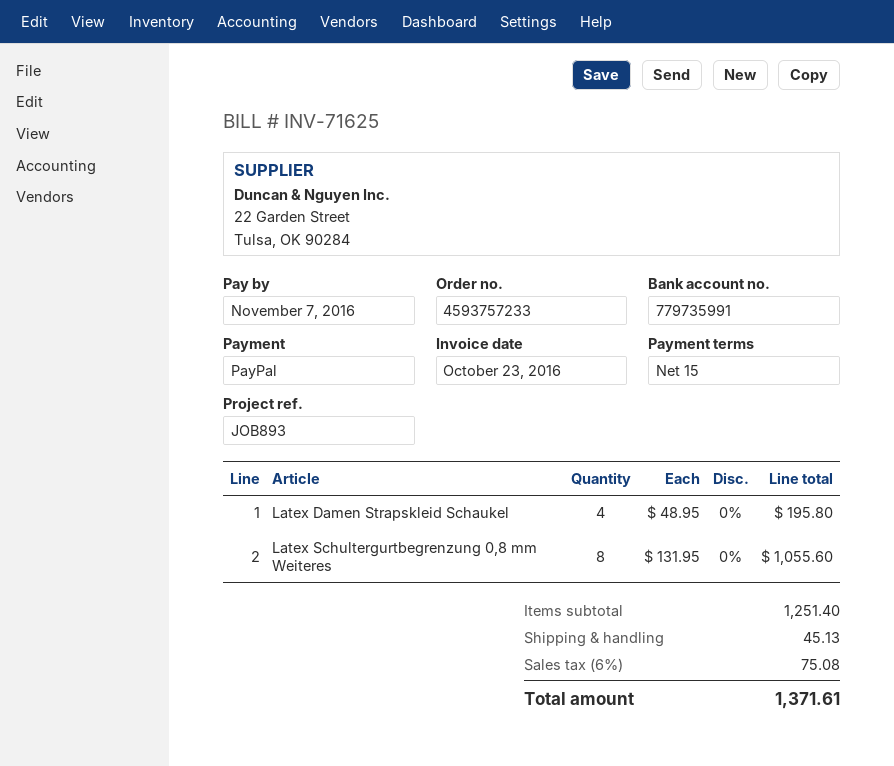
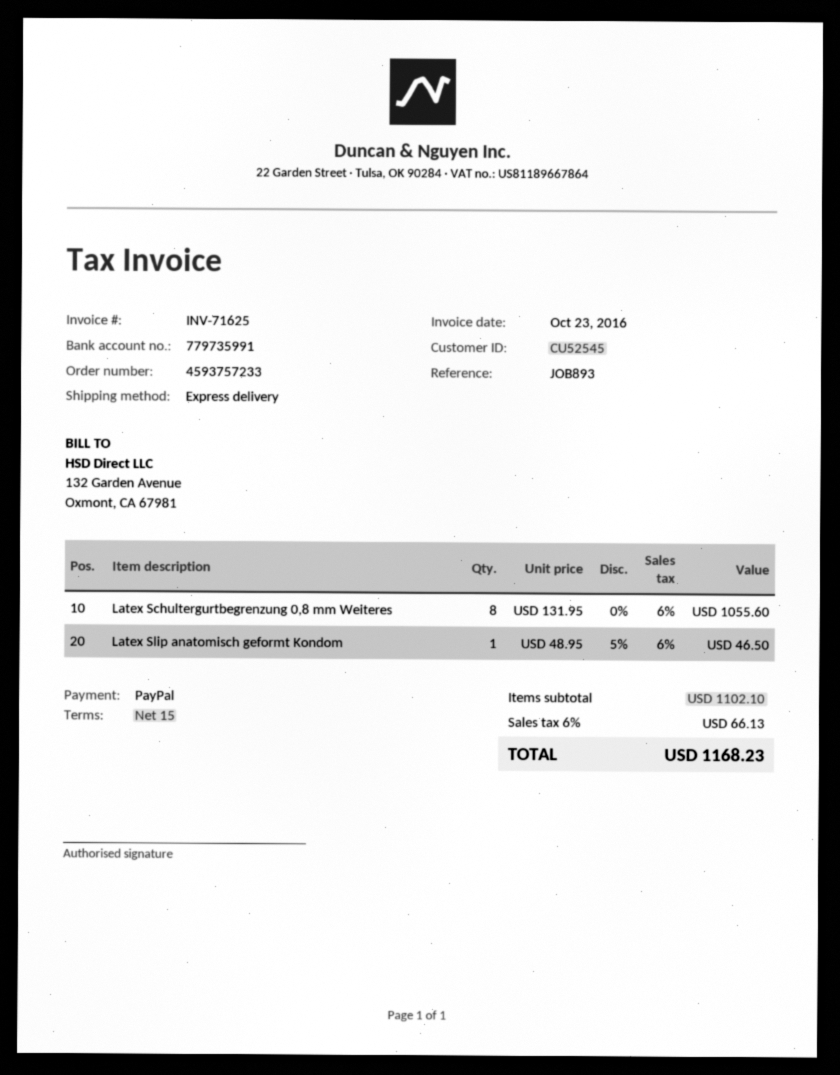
Latex Damen Strapskleid Schaukel: 4 x 48.95 = 195.80 -> none
Latex Slip anatomisch geformt Kondom: none -> 1 x 48.95 - 5% = 46.50
subtotal: 1251.40 -> 1102.10
shipping: 45.13 -> none
tax: 6% = 75.08 -> 6% = 66.13
total: 1371.61 -> 1168.23

